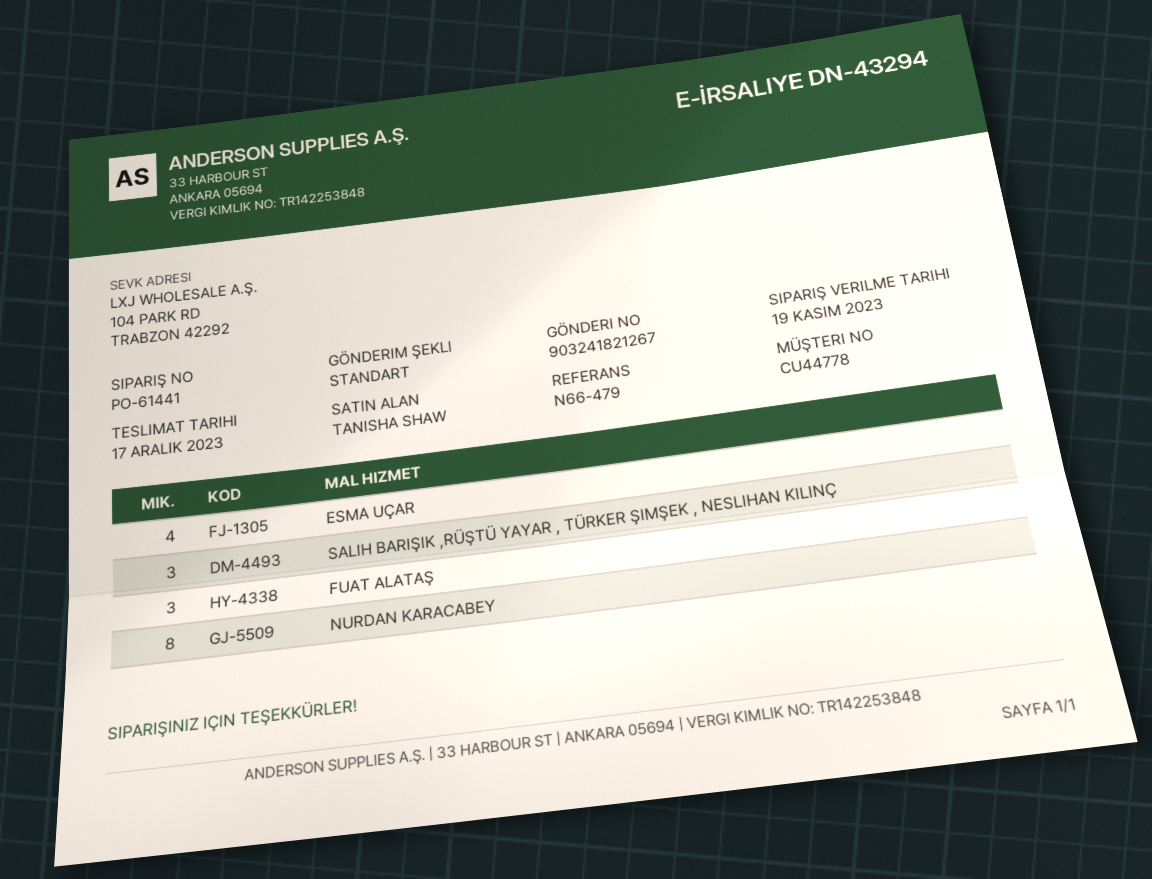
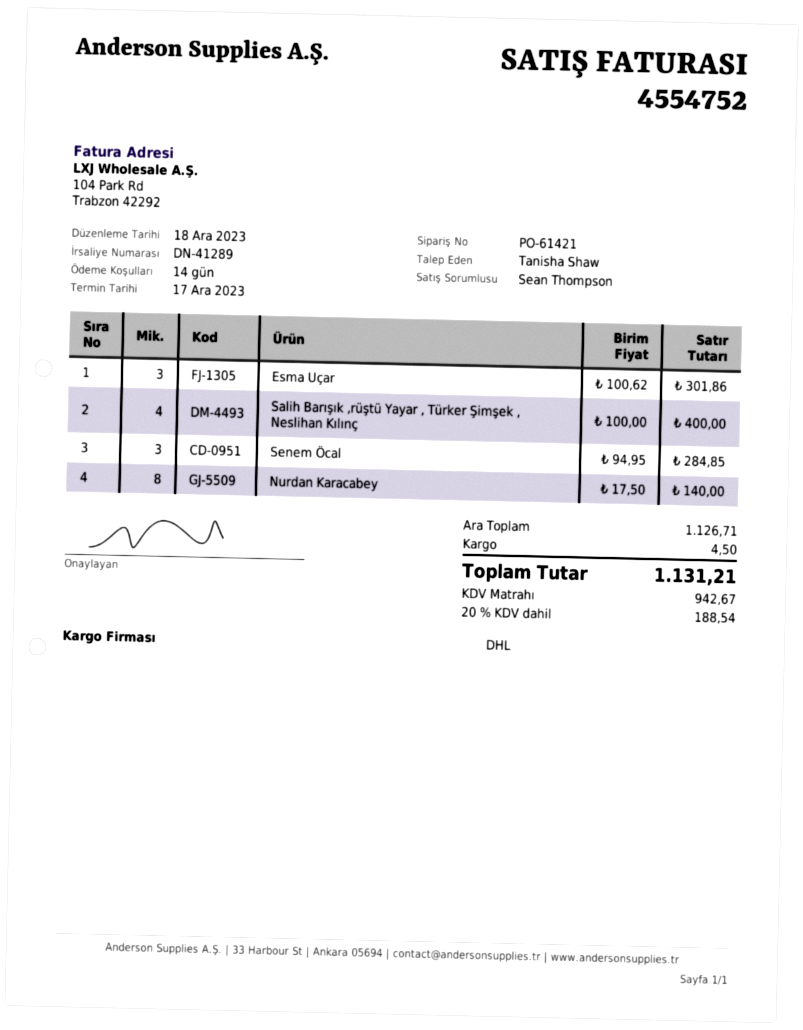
order number: PO-61441 -> PO-61421
delivery note number: DN-43294 -> DN-41289
shipping method: standard -> DHL
ESMA UÇAR: 4 -> 3
SALIH BARIŞIK ,RÜŞTÜ YAYAR , TÜRKER ŞIMŞEK , NESLIHAN KILINÇ: 3 -> 4
FUAT ALATAŞ: 3 -> none
Senem Öcal: none -> 3

